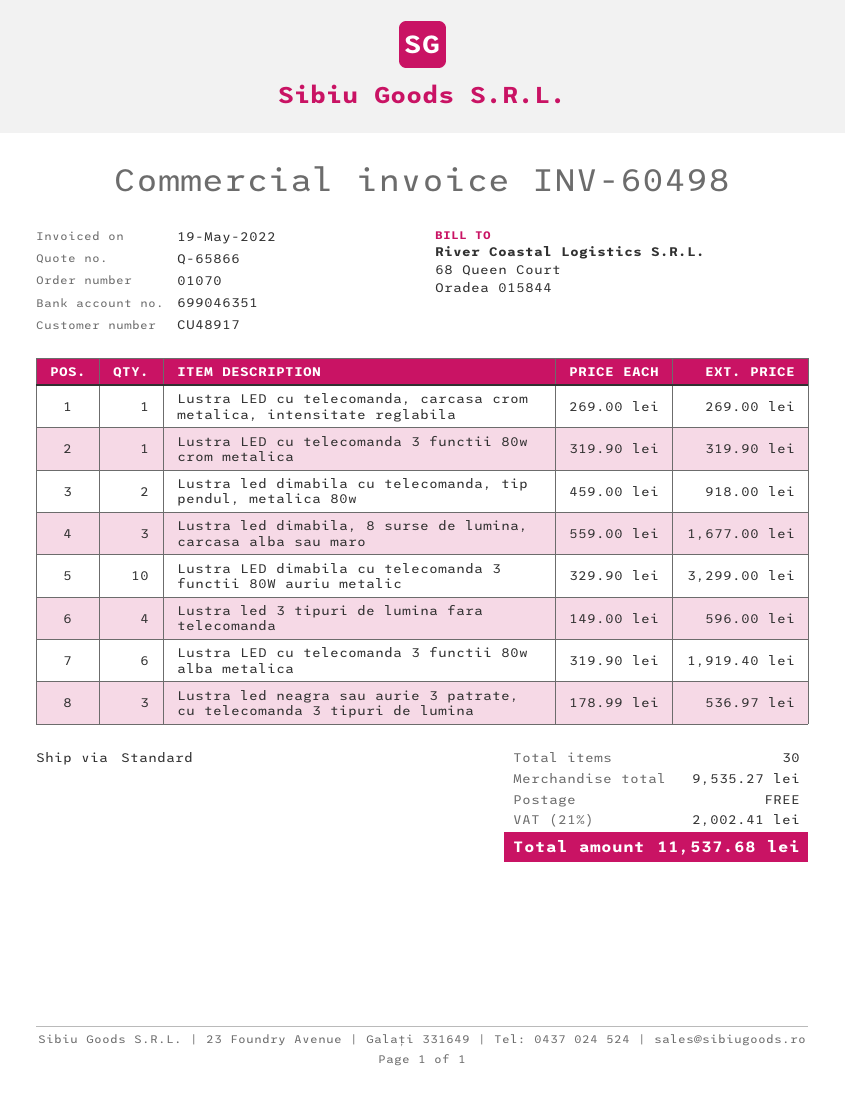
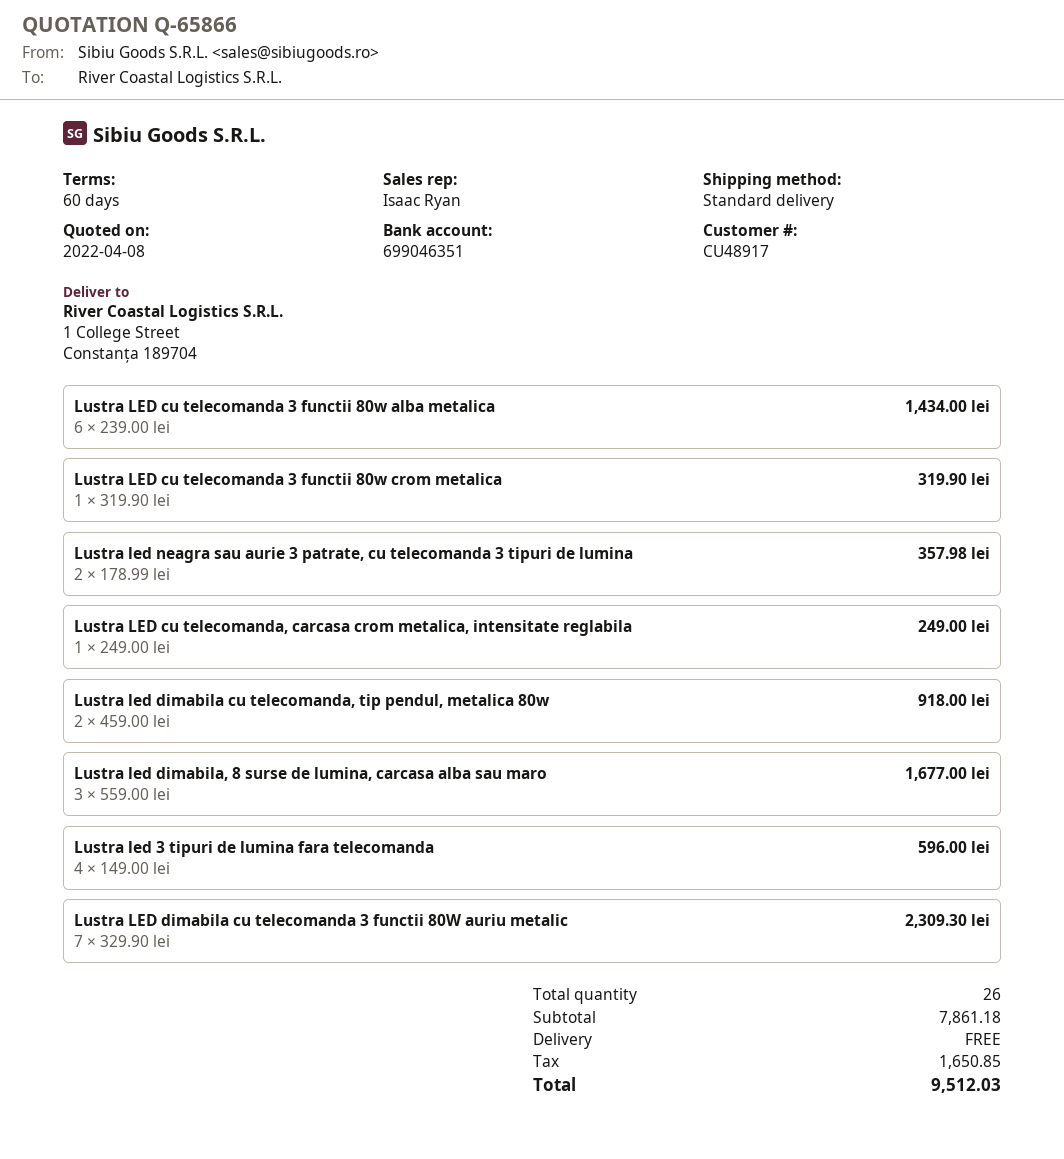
Lustra LED cu telecomanda, carcasa crom metalica, intensitate reglabila: 1 x 269.00 = 269.00 -> 1 x 249.00 = 249.00
Lustra LED dimabila cu telecomanda 3 functii 80W auriu metalic: 10 x 329.90 = 3299.00 -> 7 x 329.90 = 2309.30
Lustra LED cu telecomanda 3 functii 80w alba metalica: 6 x 319.90 = 1919.40 -> 6 x 239.00 = 1434.00
Lustra led neagra sau aurie 3 patrate, cu telecomanda 3 tipuri de lumina: 3 x 178.99 = 536.97 -> 2 x 178.99 = 357.98
total quantity: 30 -> 26
subtotal: 9535.27 -> 7861.18
tax: 2002.41 -> 1650.85
total: 11537.68 -> 9512.03

